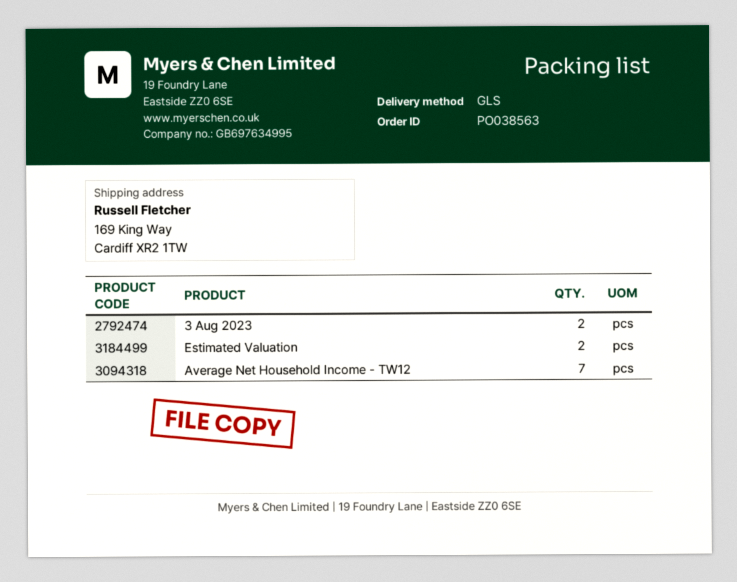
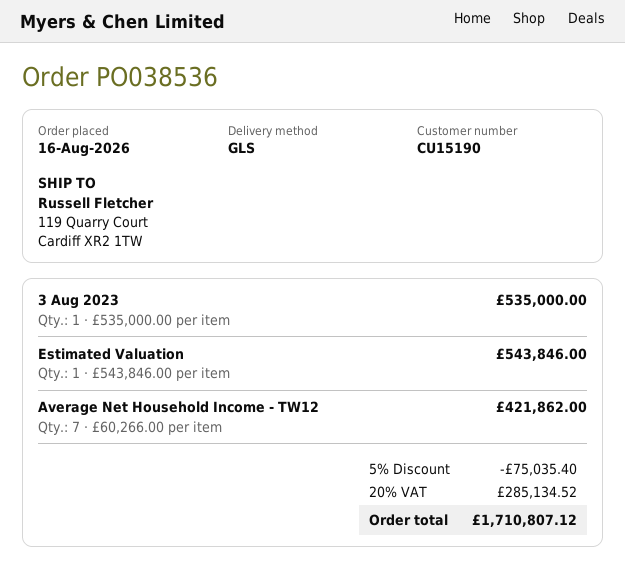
order number: PO038563 -> PO038536
ship to: 169 King Way, Cardiff XR2 1TW -> 119 Quarry Court, Cardiff XR2 1TW
3 Aug 2023: 2 -> 1
Estimated Valuation: 2 -> 1

